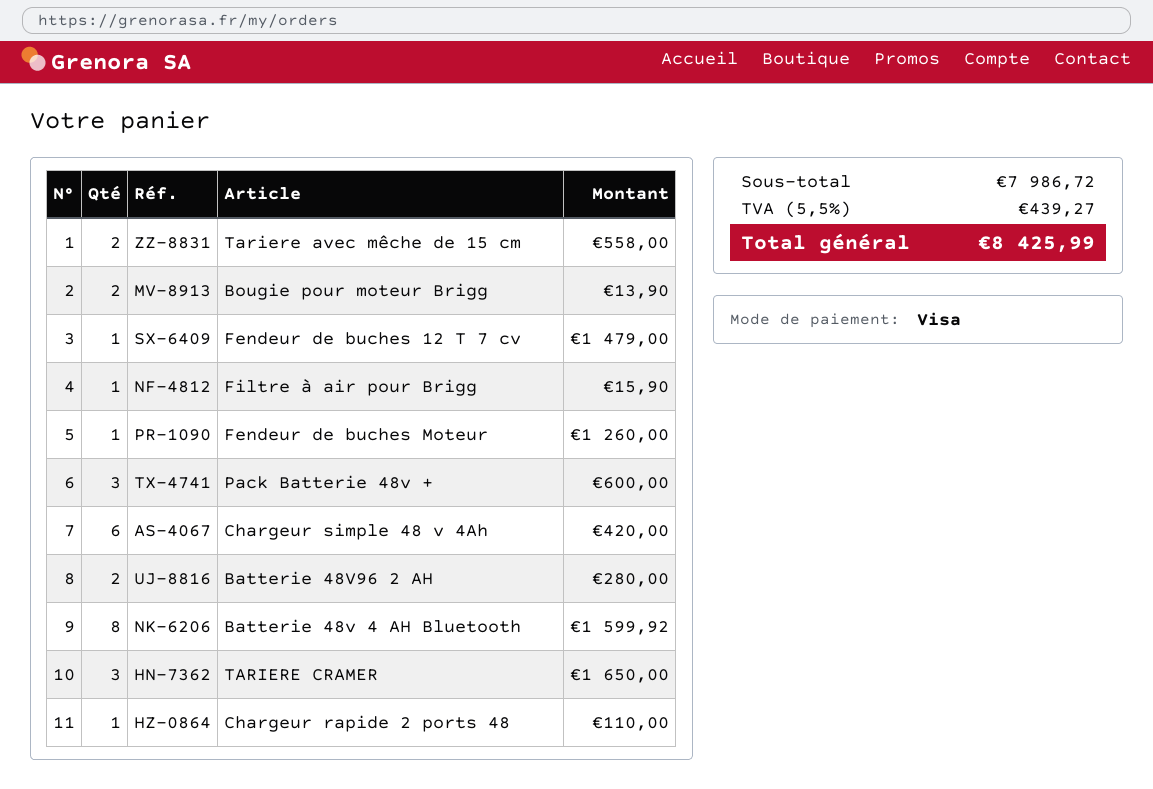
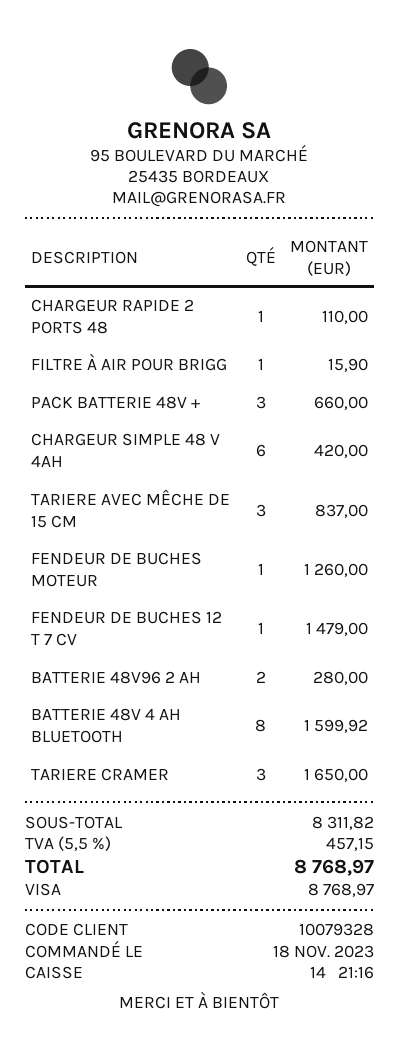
Tariere avec mêche de 15 cm: 2 for 558.00 -> 3 for 837.00
Bougie pour moteur Brigg: 2 for 13.90 -> none
Pack Batterie 48v +: 3 for 600.00 -> 3 for 660.00
subtotal: 7986.72 -> 8311.82
tax: 5.5% = 439.27 -> 5.5% = 457.15
total: 8425.99 -> 8768.97

